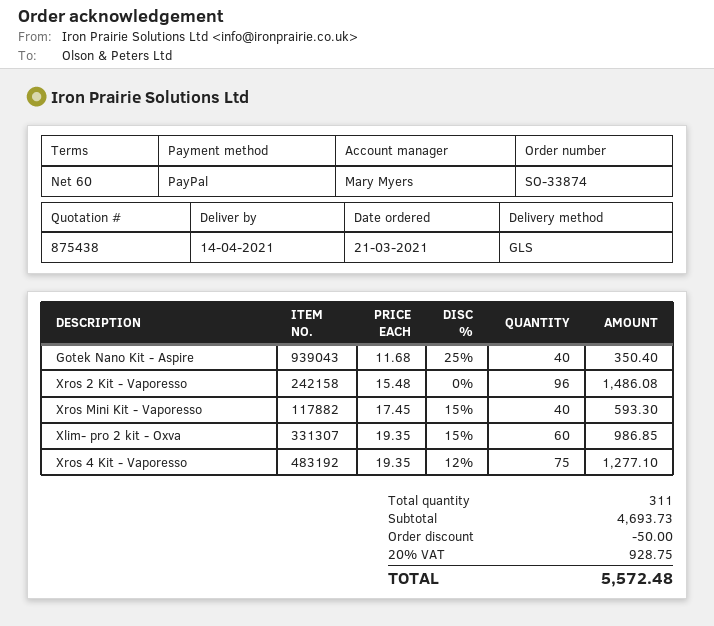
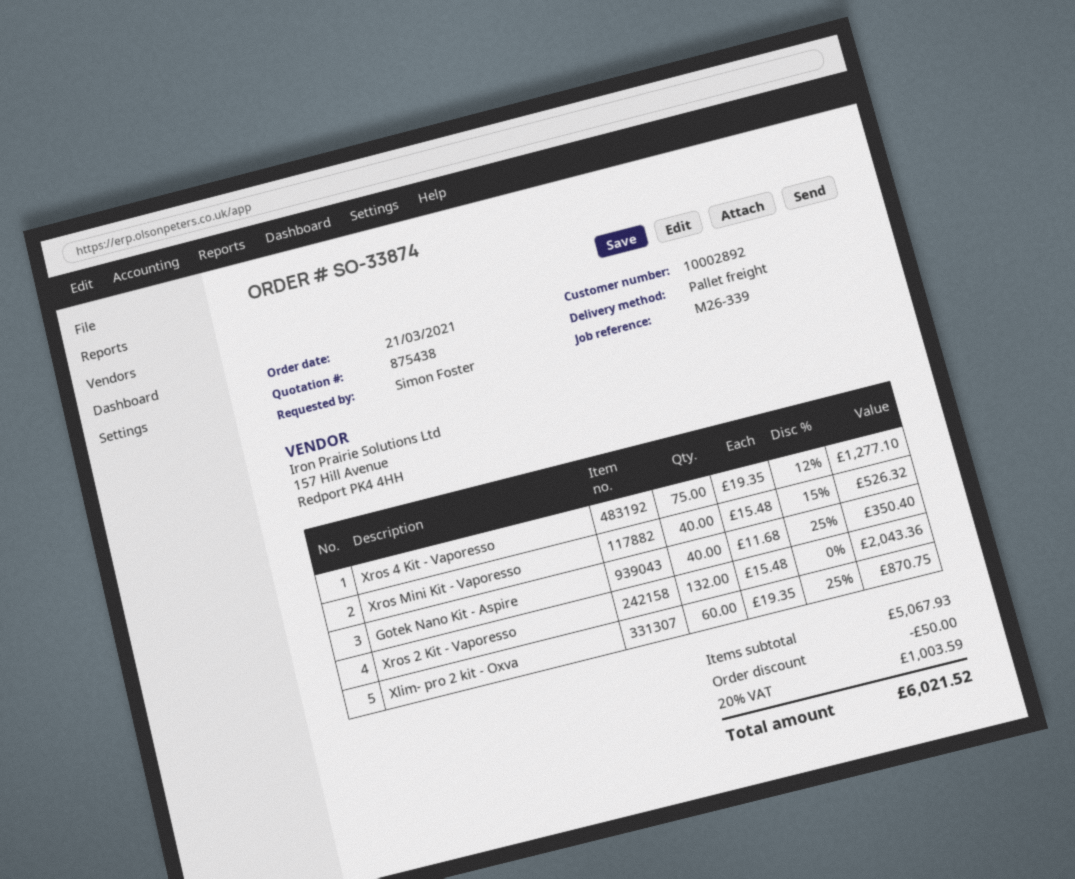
shipping method: GLS -> pallet freight
Xros 2 Kit - Vaporesso: 96 x 15.48 = 1486.08 -> 132 x 15.48 = 2043.36
Xros Mini Kit - Vaporesso: 40 x 17.45 - 15% = 593.30 -> 40 x 15.48 - 15% = 526.32
Xlim- pro 2 kit - Oxva: 60 x 19.35 - 15% = 986.85 -> 60 x 19.35 - 25% = 870.75
subtotal: 4693.73 -> 5067.93
tax: 20% = 928.75 -> 20% = 1003.59
total: 5572.48 -> 6021.52

